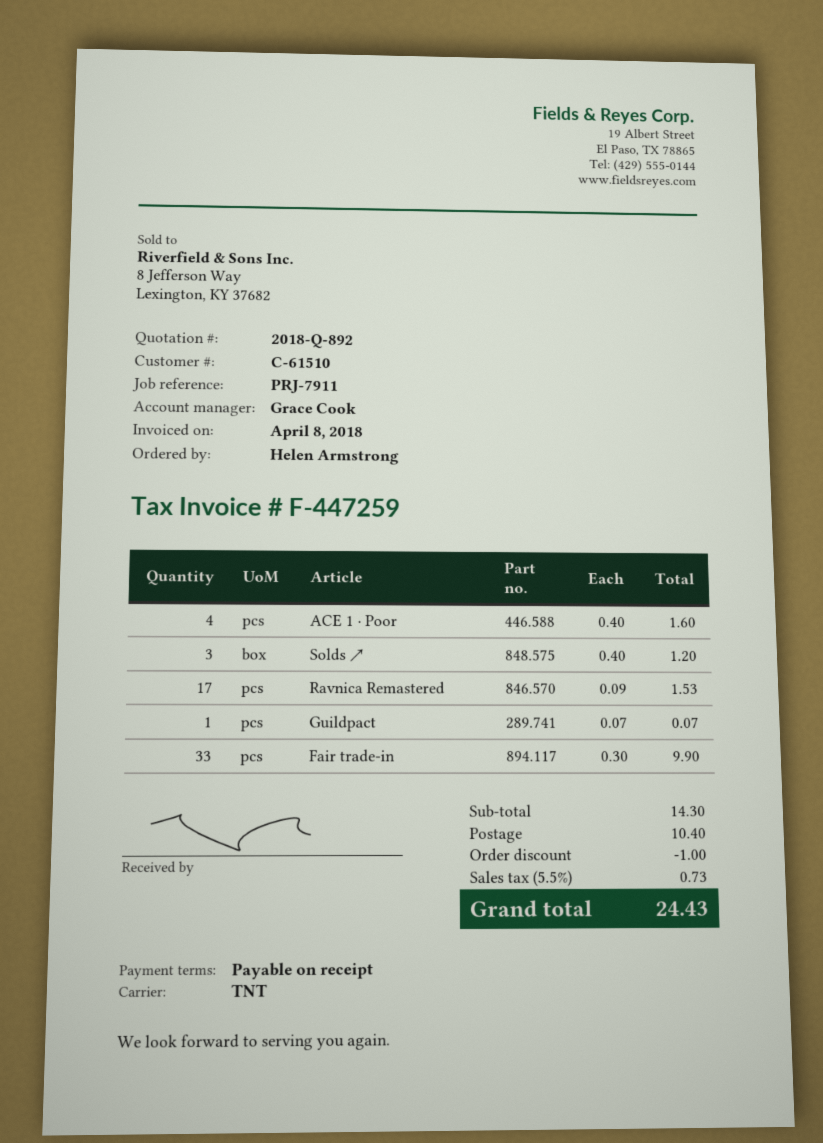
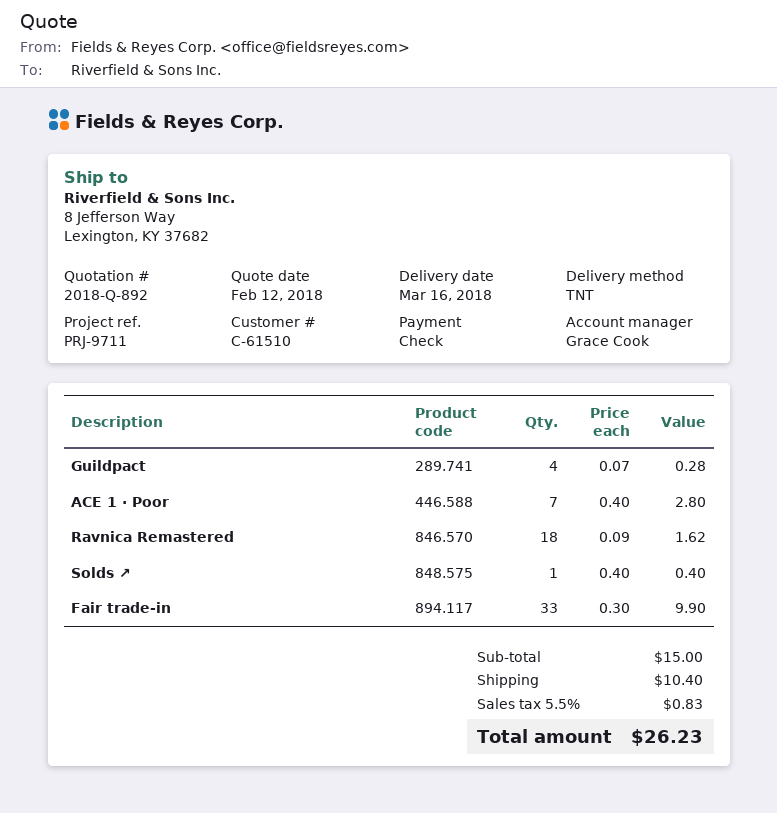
reference: PRJ-7911 -> PRJ-9711
ACE 1 · Poor: 4 x 0.40 = 1.60 -> 7 x 0.40 = 2.80
Solds ↗: 3 x 0.40 = 1.20 -> 1 x 0.40 = 0.40
Ravnica Remastered: 17 x 0.09 = 1.53 -> 18 x 0.09 = 1.62
Guildpact: 1 x 0.07 = 0.07 -> 4 x 0.07 = 0.28
subtotal: 14.30 -> 15.00
discount: 1.00 -> none
tax: 5.5% = 0.73 -> 5.5% = 0.83
total: 24.43 -> 26.23

